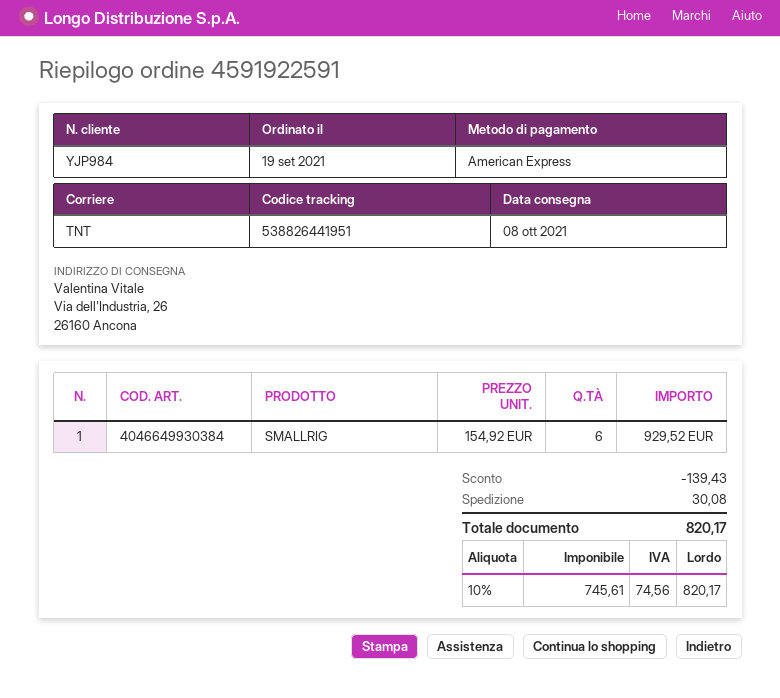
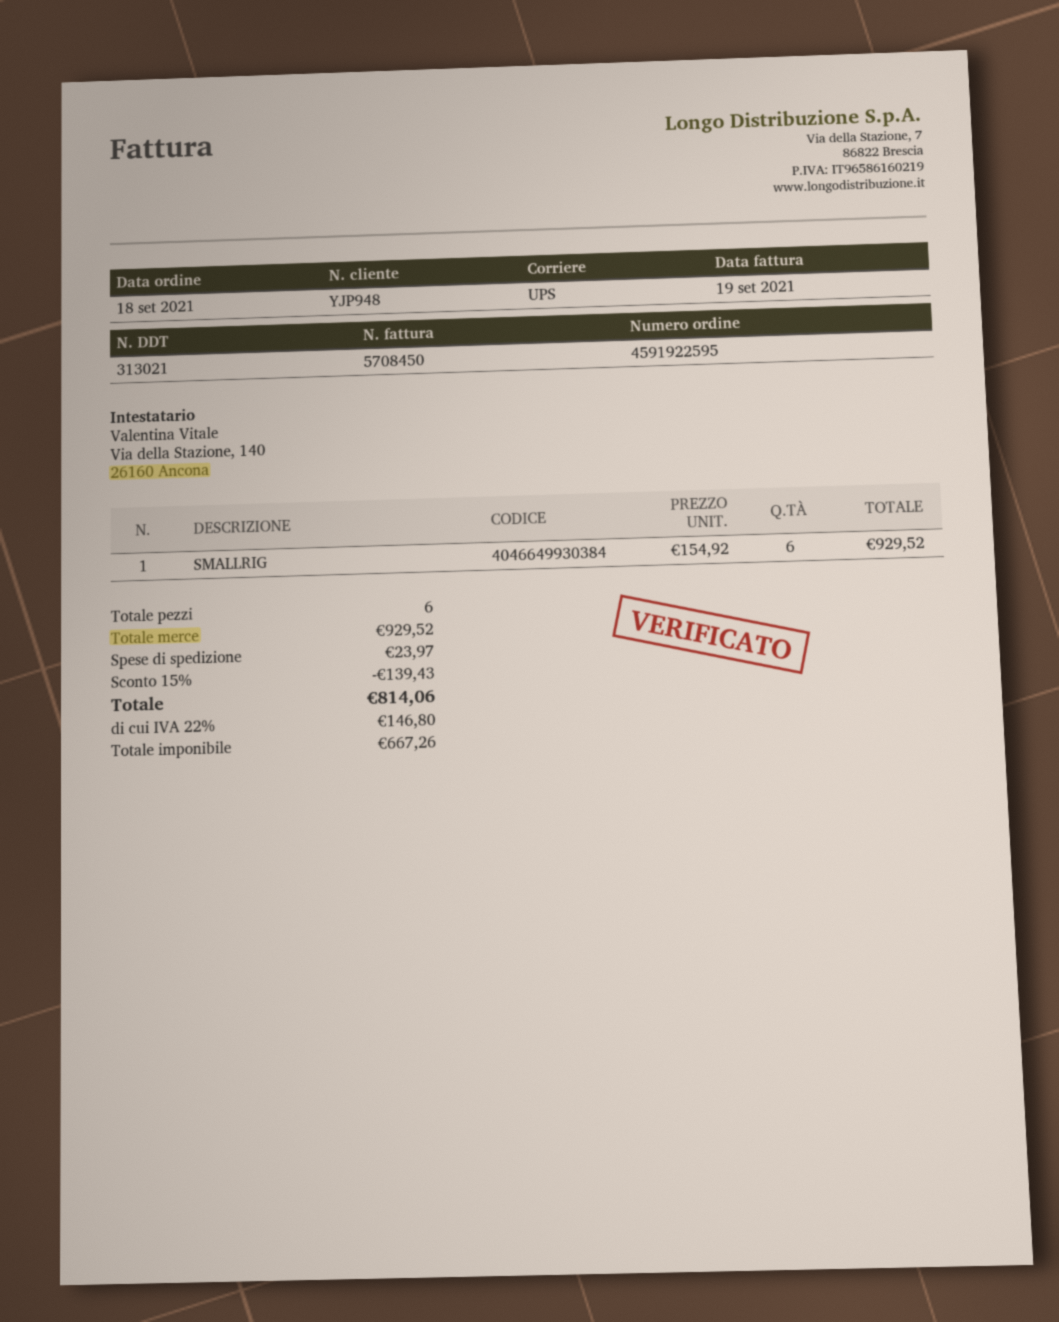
order number: 4591922591 -> 4591922595
order date: 2021-09-19 -> 2021-09-18
customer number: YJP984 -> YJP948
shipping method: TNT -> UPS
shipping: 30.08 -> 23.97
net: 745.61 -> 667.26
tax: 10% = 74.56 -> 22% = 146.80
total: 820.17 -> 814.06

